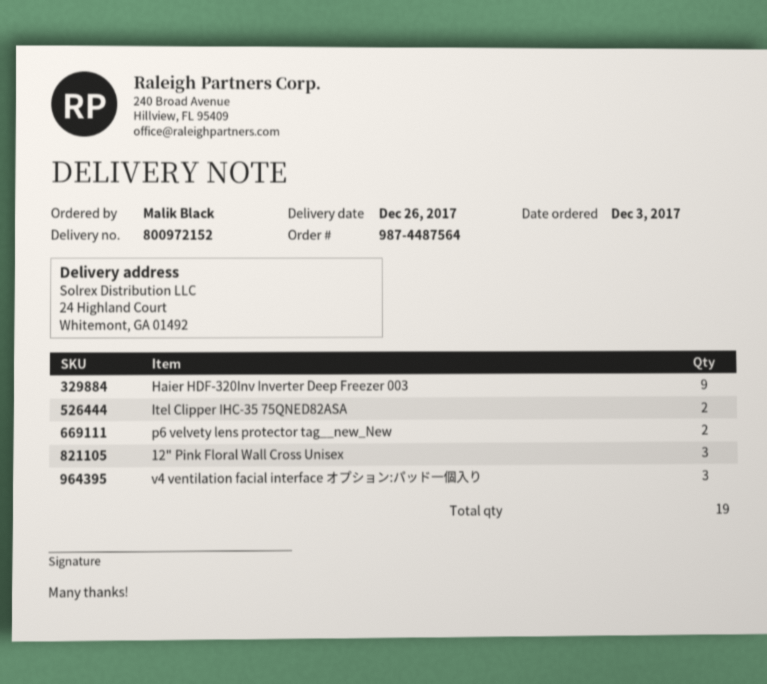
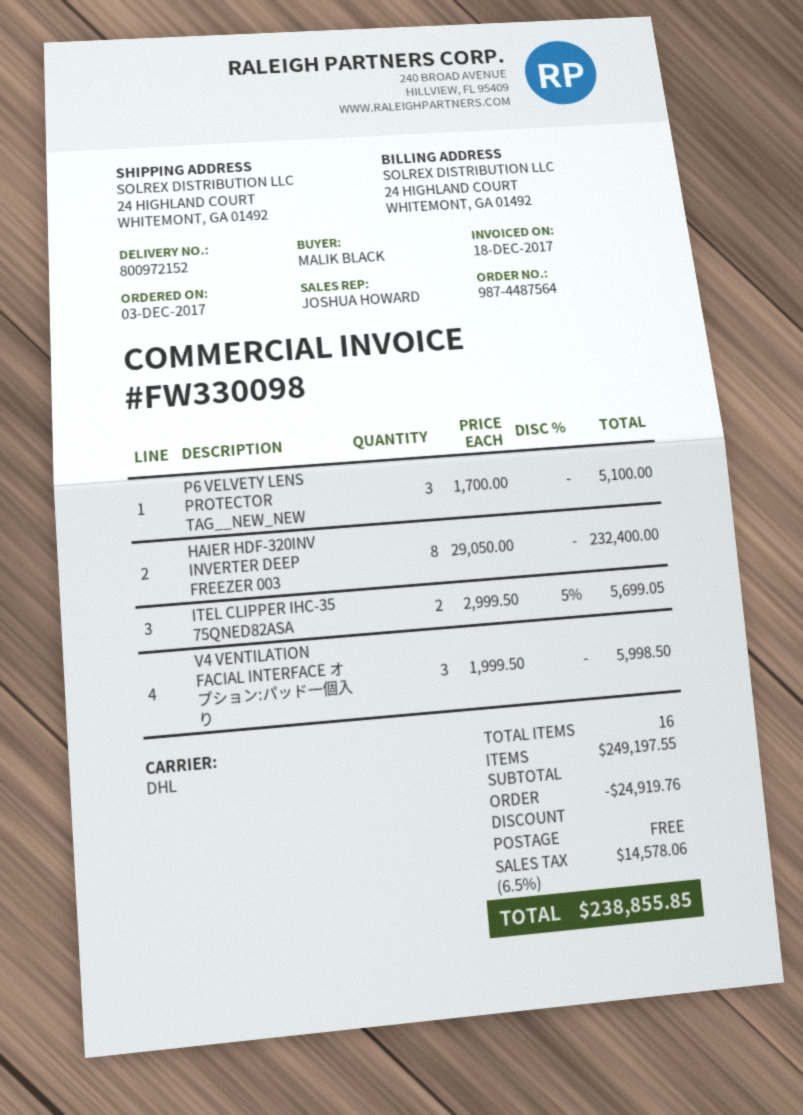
Haier HDF-320Inv Inverter Deep Freezer 003: 9 -> 8
p6 velvety lens protector tag__new_New: 2 -> 3
12" Pink Floral Wall Cross Unisex: 3 -> none
total quantity: 19 -> 16

